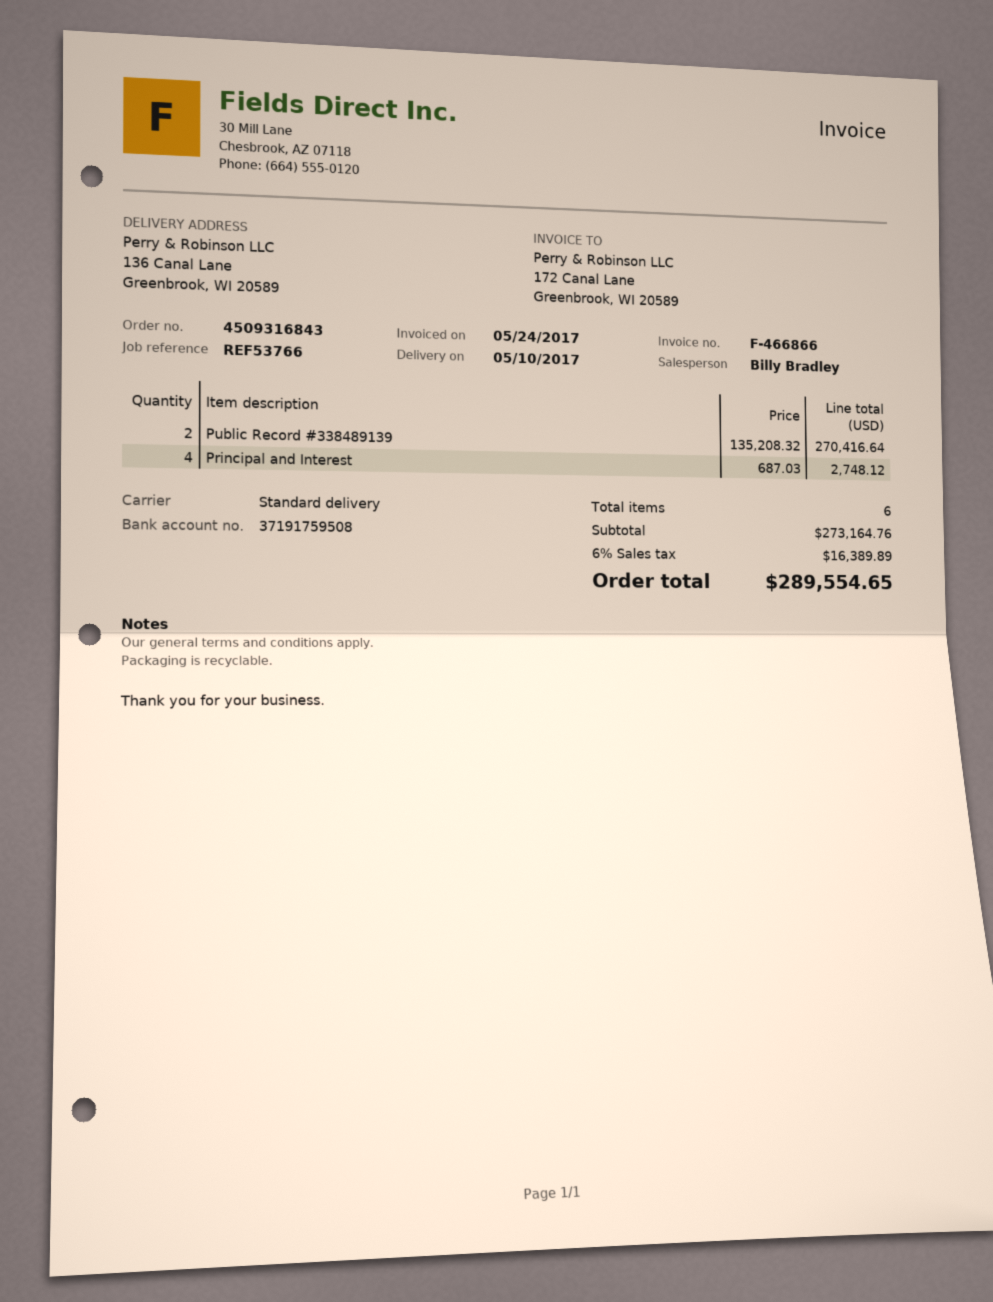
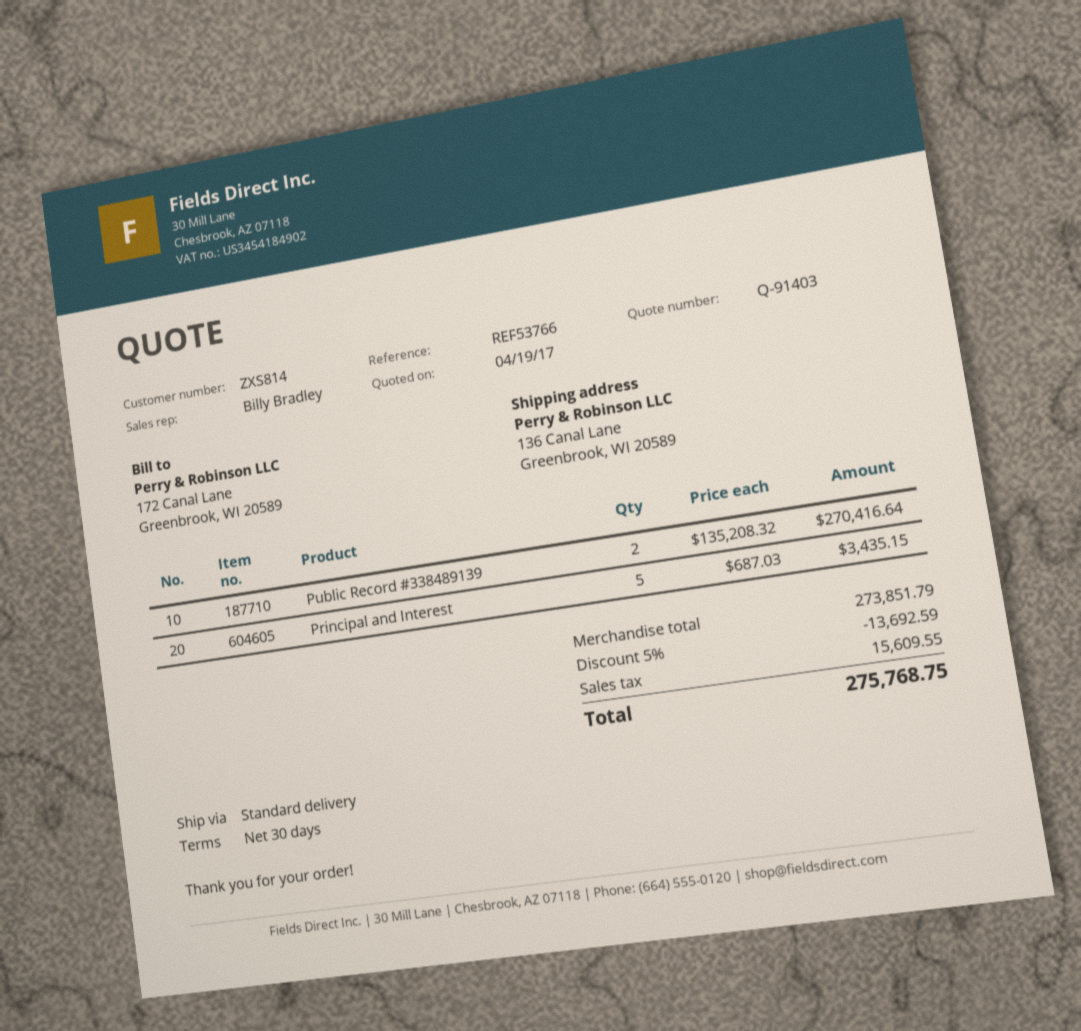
Principal and Interest: 4 x 687.03 = 2748.12 -> 5 x 687.03 = 3435.15
subtotal: 273164.76 -> 273851.79
discount: none -> 5% = 13692.59
tax: 16389.89 -> 15609.55
total: 289554.65 -> 275768.75

